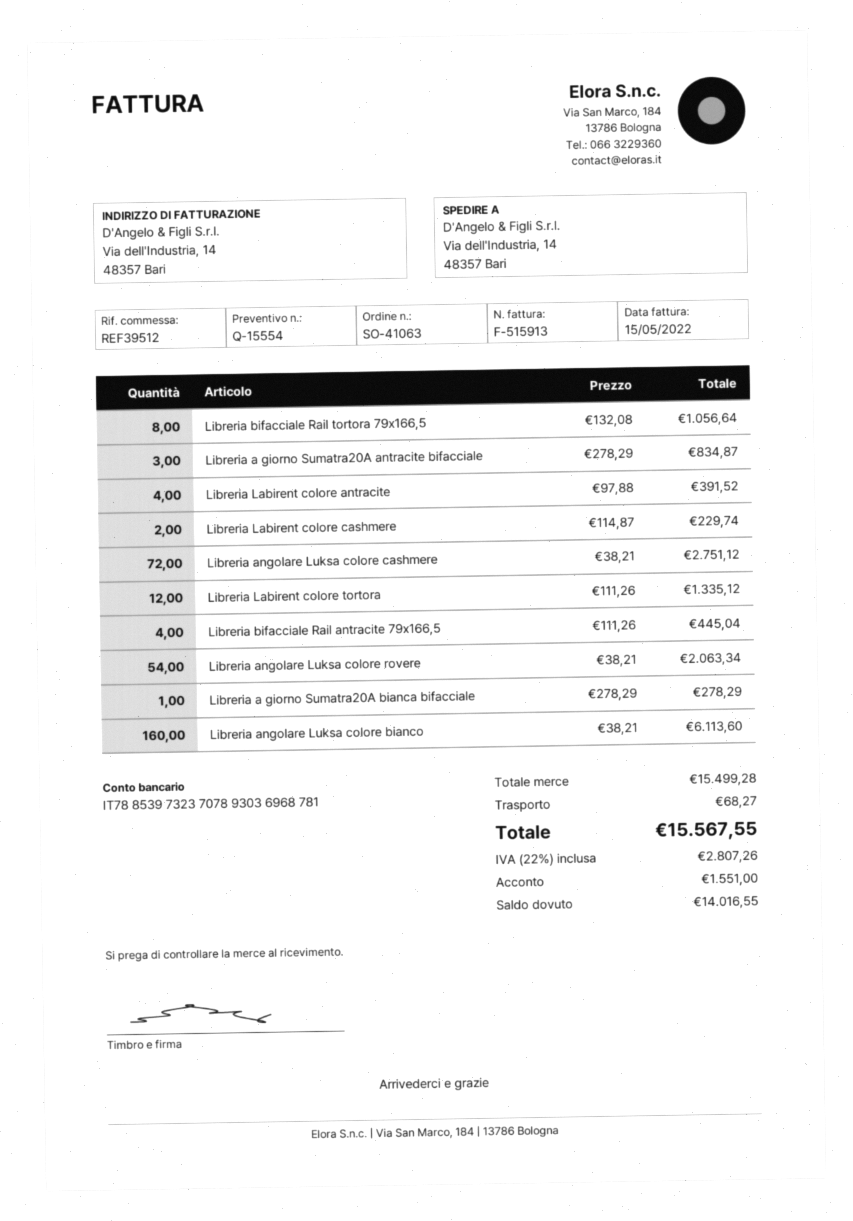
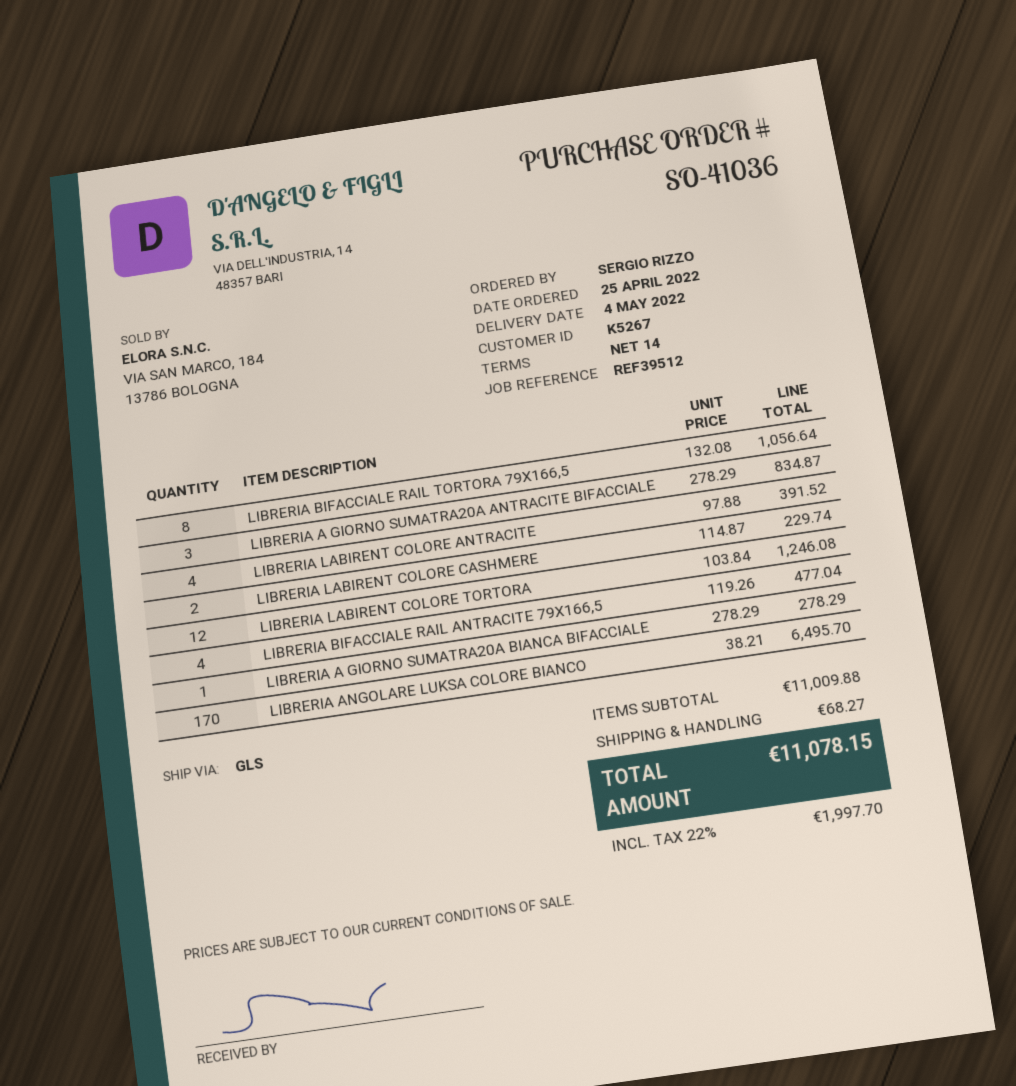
order number: SO-41063 -> SO-41036
Libreria angolare Luksa colore cashmere: 72 x 38.21 = 2751.12 -> none
Libreria Labirent colore tortora: 12 x 111.26 = 1335.12 -> 12 x 103.84 = 1246.08
Libreria bifacciale Rail antracite 79x166,5: 4 x 111.26 = 445.04 -> 4 x 119.26 = 477.04
Libreria angolare Luksa colore rovere: 54 x 38.21 = 2063.34 -> none
Libreria angolare Luksa colore bianco: 160 x 38.21 = 6113.60 -> 170 x 38.21 = 6495.70
subtotal: 15499.28 -> 11009.88
tax: 22% = 2807.26 -> 22% = 1997.70
total: 15567.55 -> 11078.15

